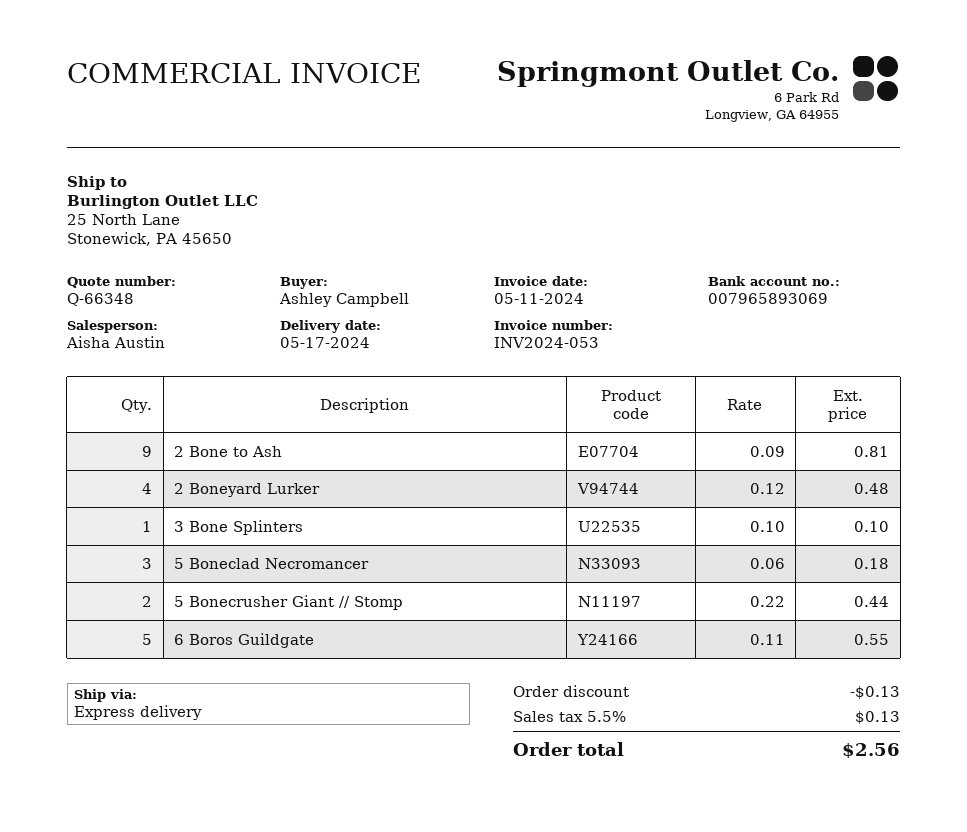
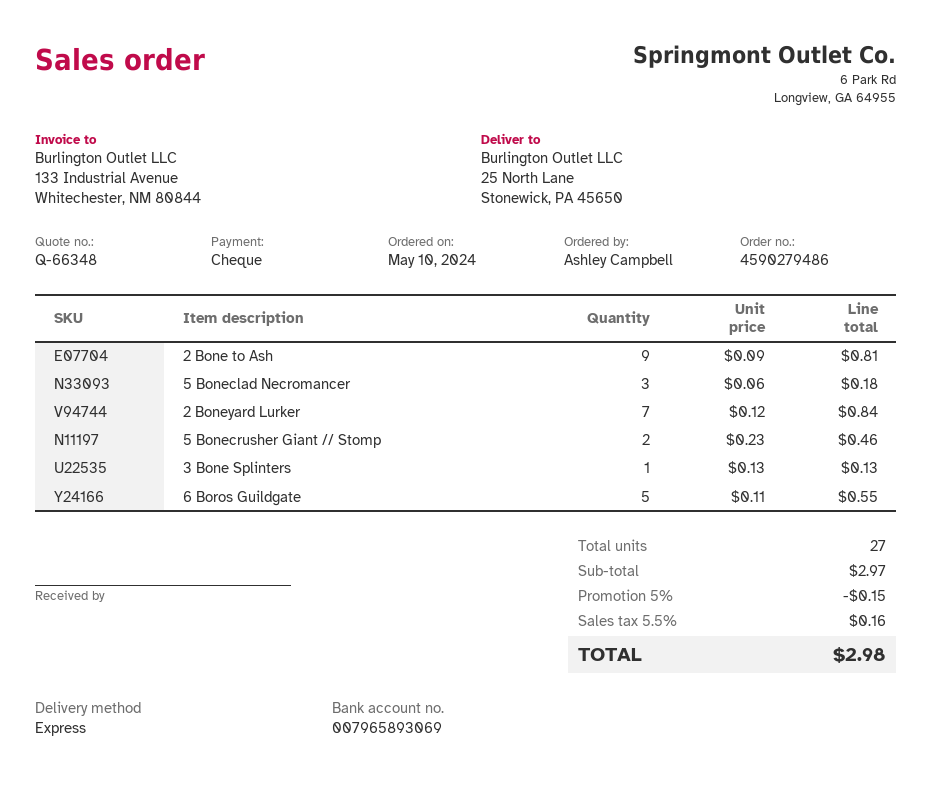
2 Boneyard Lurker: 4 x 0.12 = 0.48 -> 7 x 0.12 = 0.84
3 Bone Splinters: 1 x 0.10 = 0.10 -> 1 x 0.13 = 0.13
5 Bonecrusher Giant // Stomp: 2 x 0.22 = 0.44 -> 2 x 0.23 = 0.46
discount: 0.13 -> 0.15
tax: 5.5% = 0.13 -> 5.5% = 0.16
total: 2.56 -> 2.98

